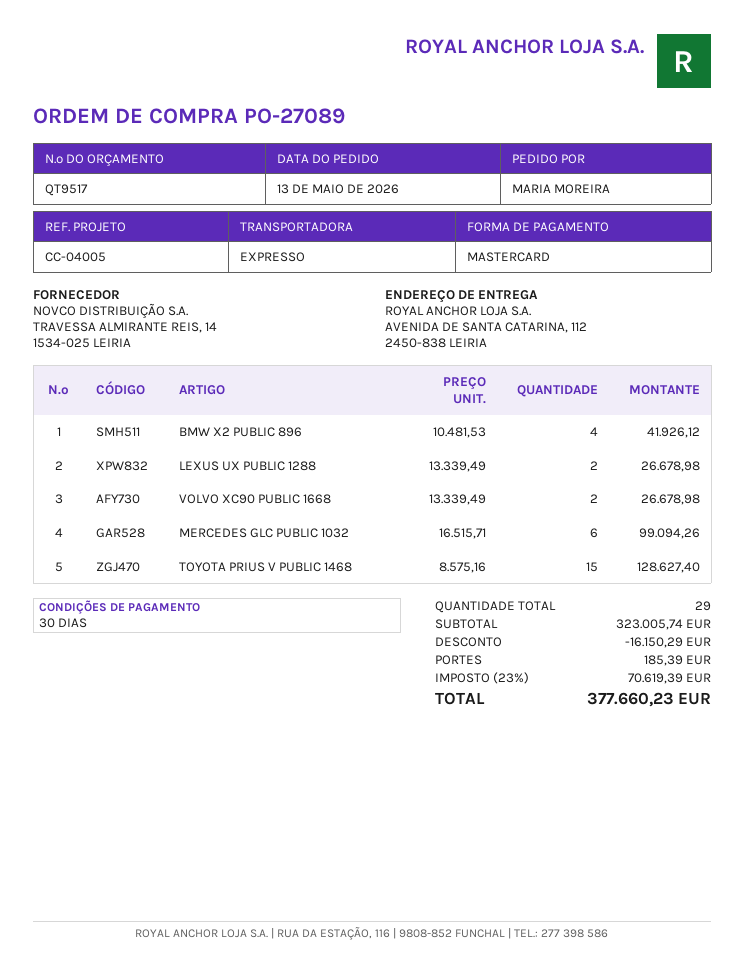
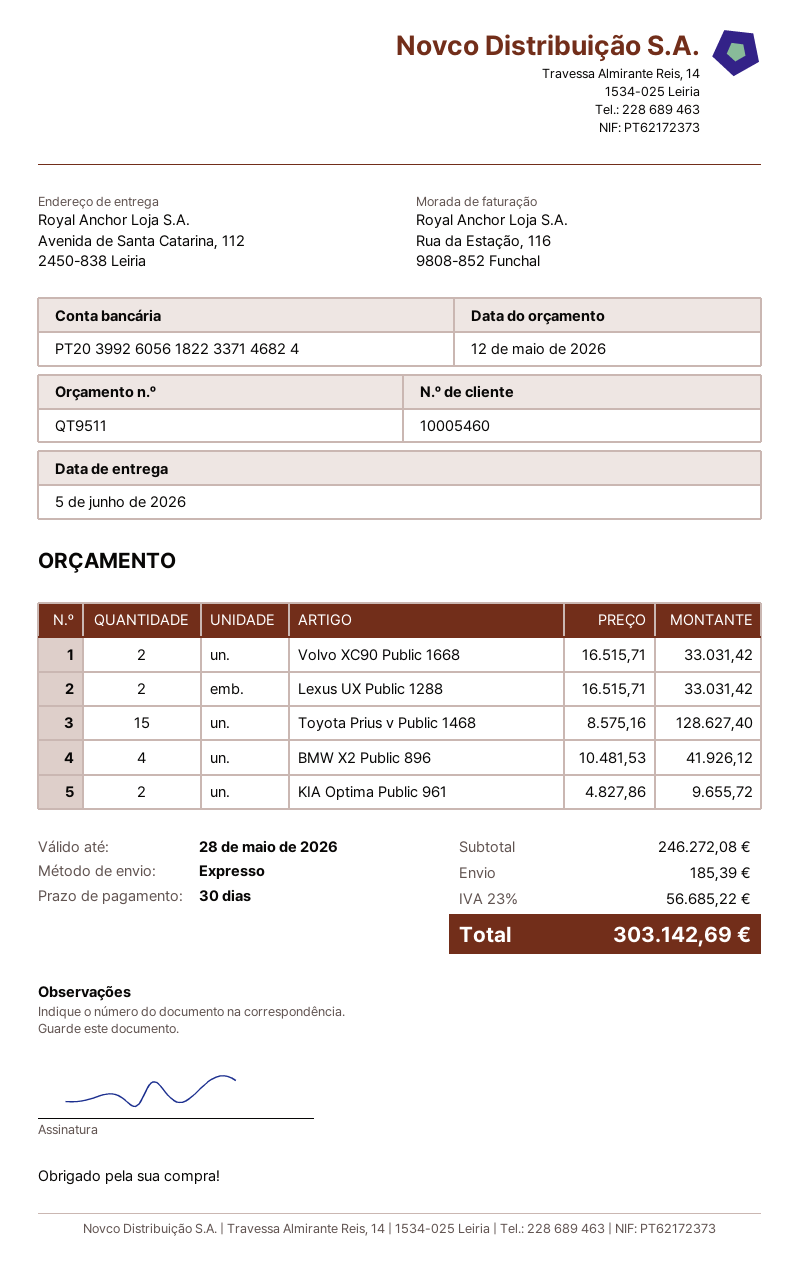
quote number: QT9517 -> QT9511
LEXUS UX PUBLIC 1288: 2 x 13339.49 = 26678.98 -> 2 x 16515.71 = 33031.42
VOLVO XC90 PUBLIC 1668: 2 x 13339.49 = 26678.98 -> 2 x 16515.71 = 33031.42
MERCEDES GLC PUBLIC 1032: 6 x 16515.71 = 99094.26 -> none
KIA Optima Public 961: none -> 2 x 4827.86 = 9655.72
subtotal: 323005.74 -> 246272.08
discount: 16150.29 -> none
tax: 23% = 70619.39 -> 23% = 56685.22
total: 377660.23 -> 303142.69

